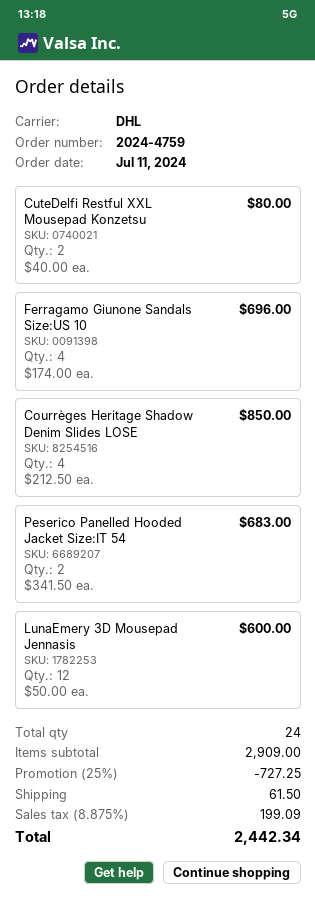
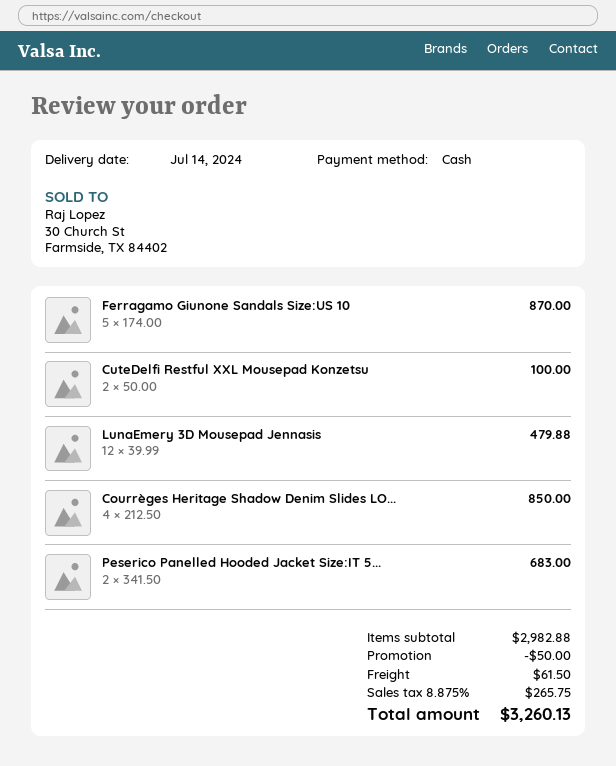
CuteDelfi Restful XXL Mousepad Konzetsu: 2 x 40.00 = 80.00 -> 2 x 50.00 = 100.00
Ferragamo Giunone Sandals Size:US 10: 4 x 174.00 = 696.00 -> 5 x 174.00 = 870.00
LunaEmery 3D Mousepad Jennasis: 12 x 50.00 = 600.00 -> 12 x 39.99 = 479.88
subtotal: 2909.00 -> 2982.88
discount: 727.25 -> 50.00
tax: 8.875% = 199.09 -> 8.875% = 265.75
total: 2442.34 -> 3260.13

